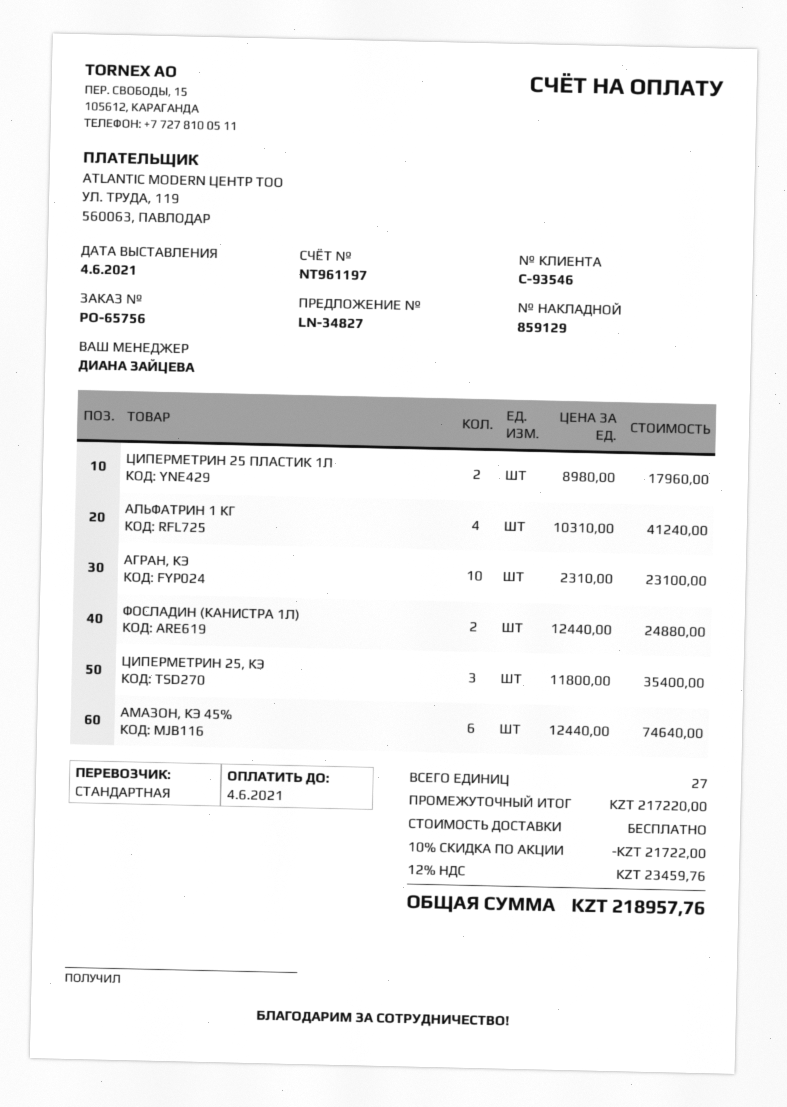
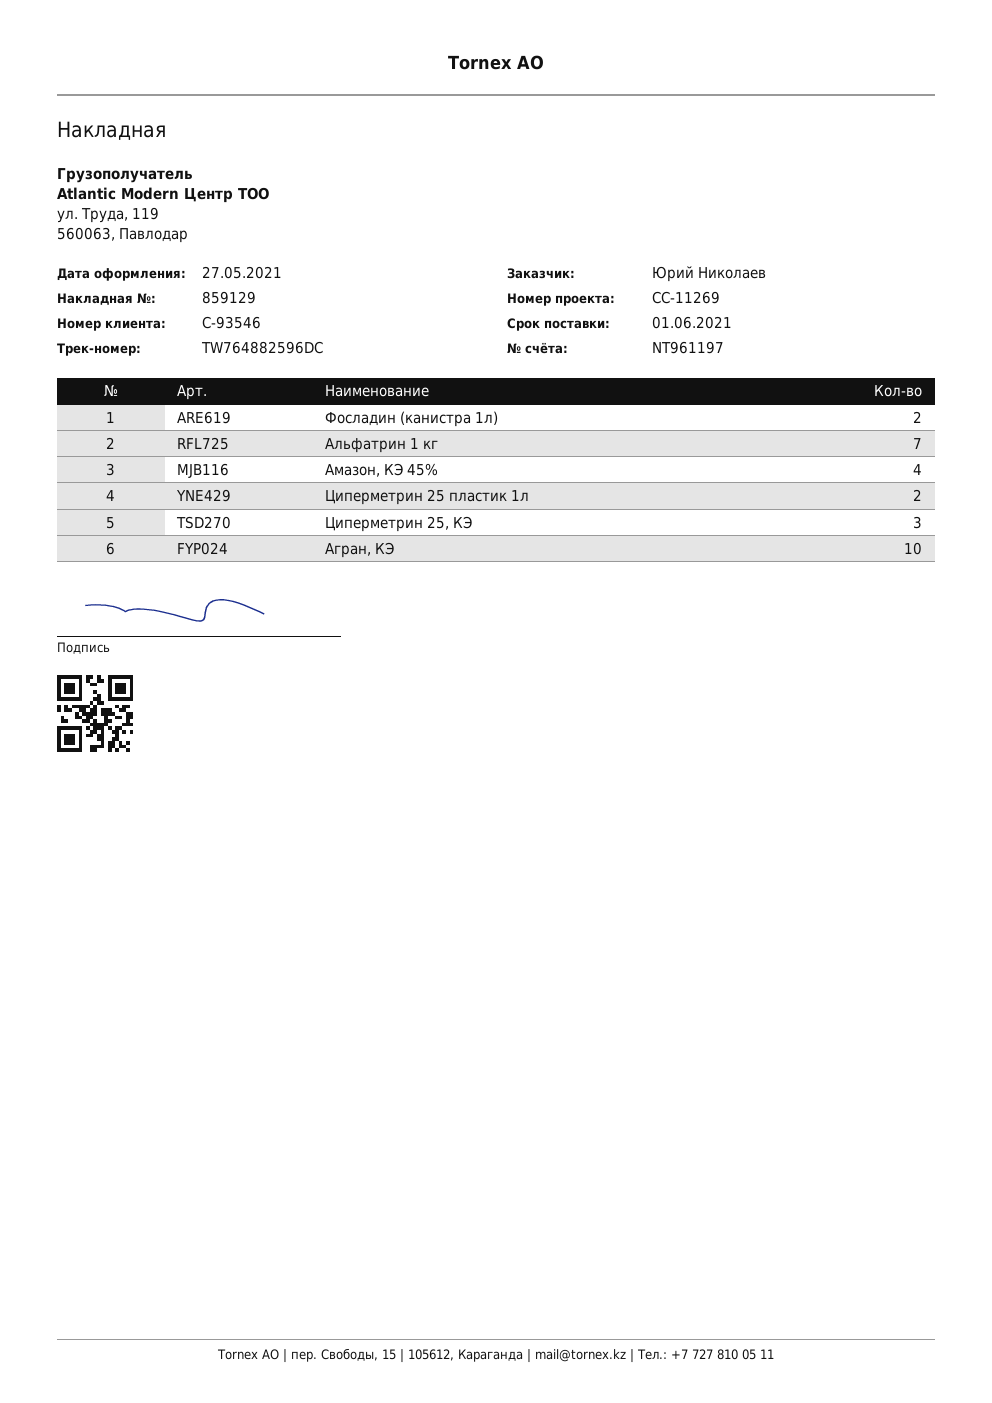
АЛЬФАТРИН 1 КГ: 4 -> 7
АМАЗОН, КЭ 45%: 6 -> 4

